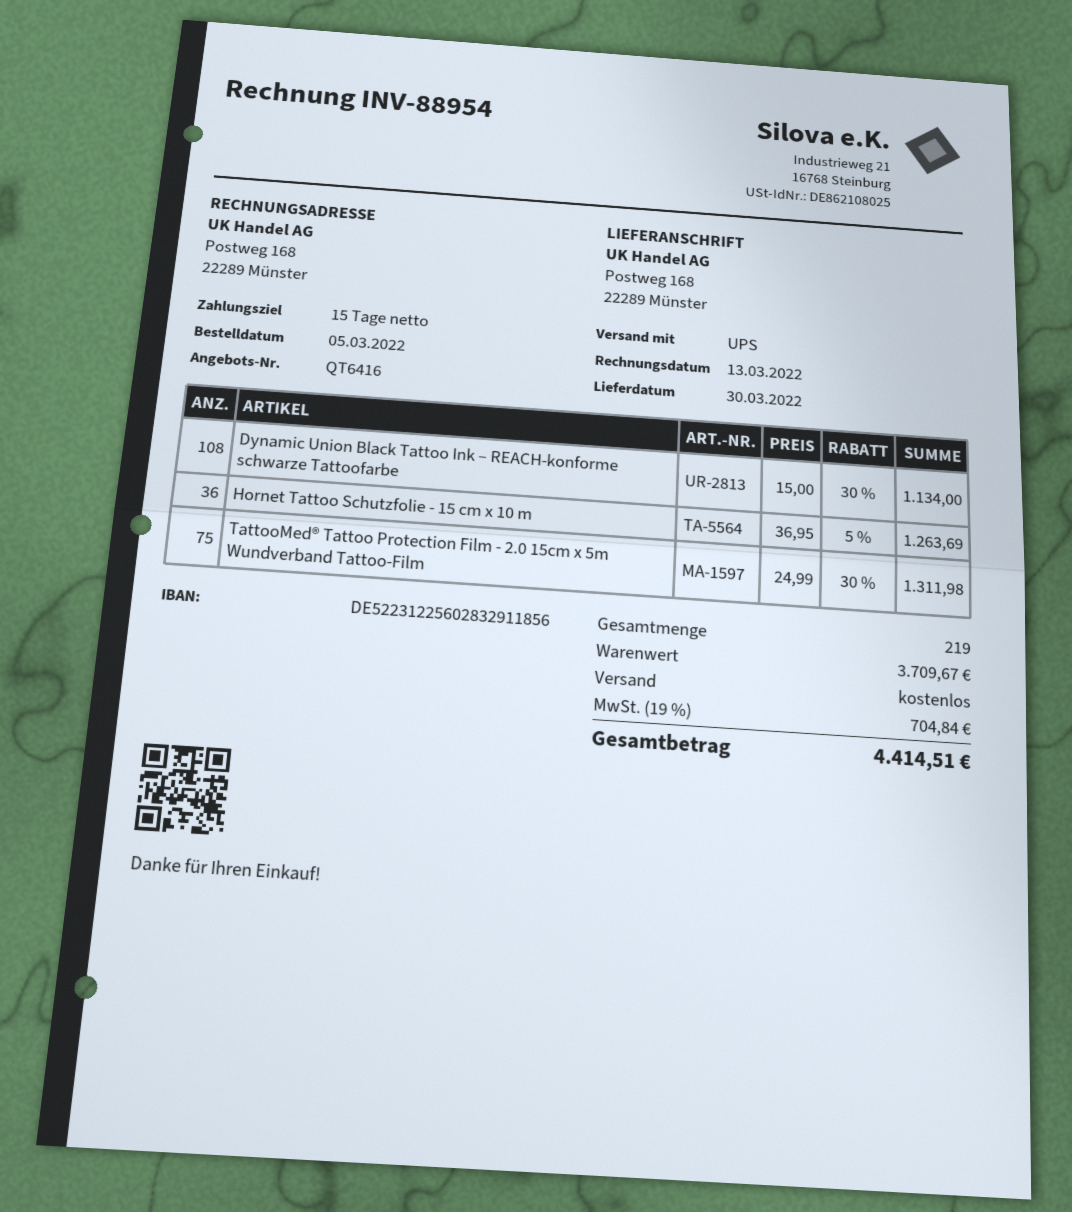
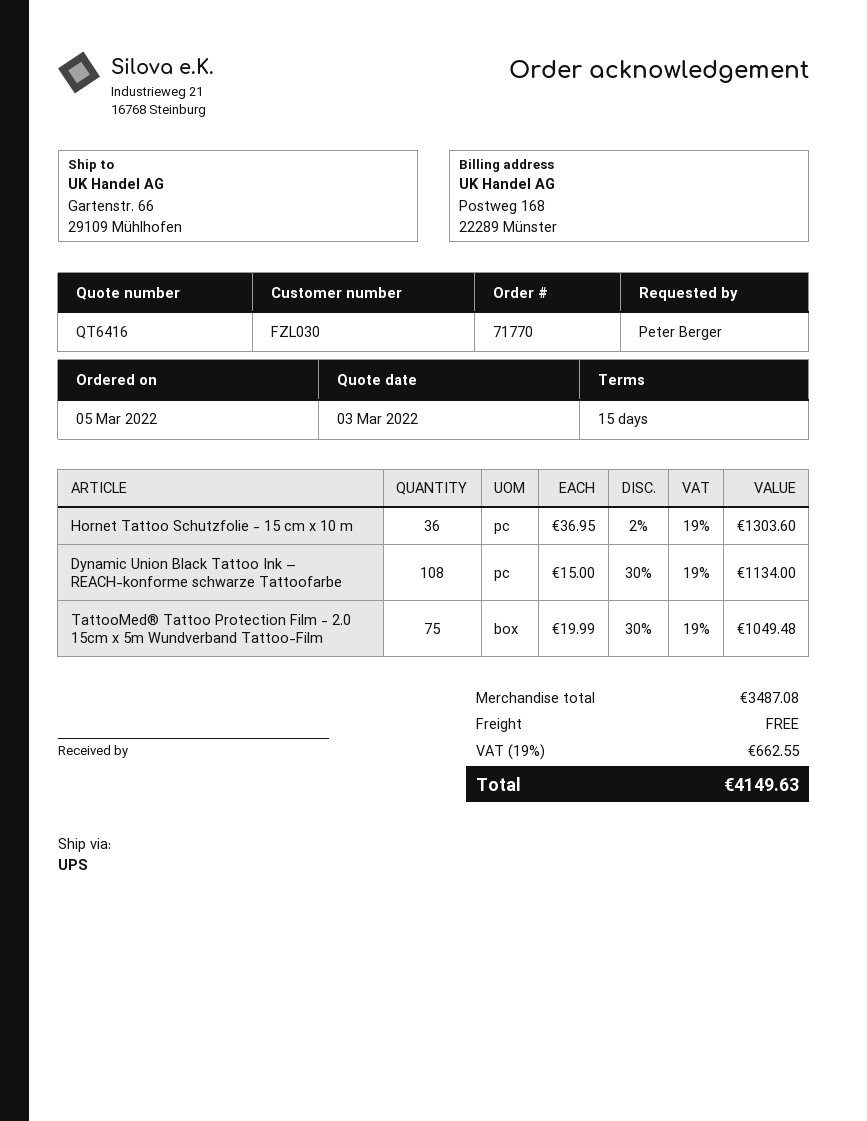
ship to: Postweg 168, 22289 Münster -> Gartenstr. 66, 29109 Mühlhofen
Hornet Tattoo Schutzfolie - 15 cm x 10 m: 36 x 36.95 - 5% = 1263.69 -> 36 x 36.95 - 2% = 1303.60
TattooMed® Tattoo Protection Film - 2.0 15cm x 5m Wundverband Tattoo-Film: 75 x 24.99 - 30% = 1311.98 -> 75 x 19.99 - 30% = 1049.48
subtotal: 3709.67 -> 3487.08
tax: 19% = 704.84 -> 19% = 662.55
total: 4414.51 -> 4149.63

